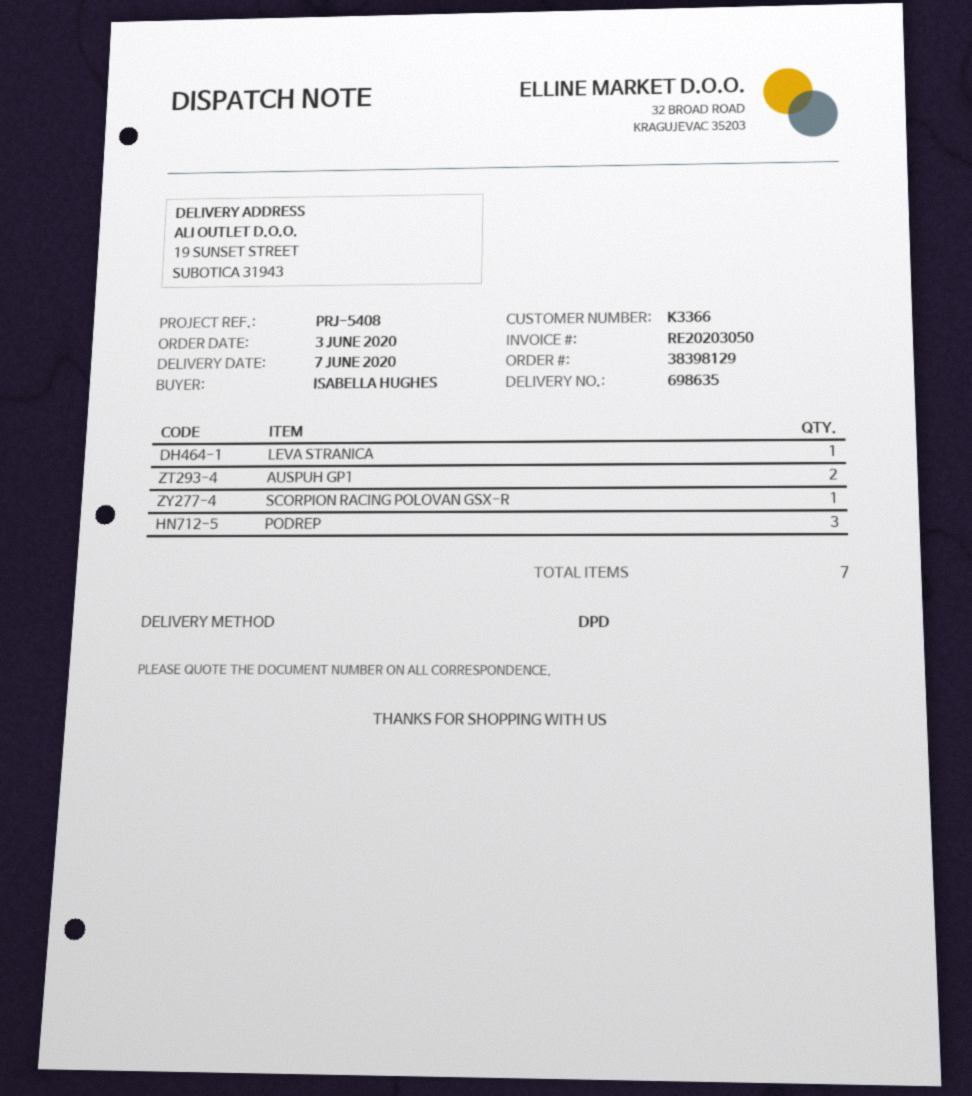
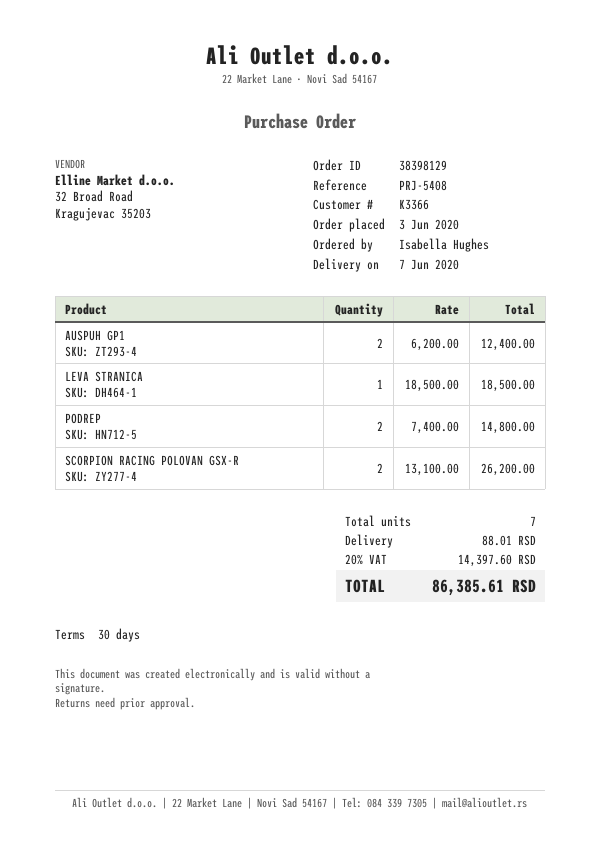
SCORPION RACING POLOVAN GSX-R: 1 -> 2
PODREP: 3 -> 2

